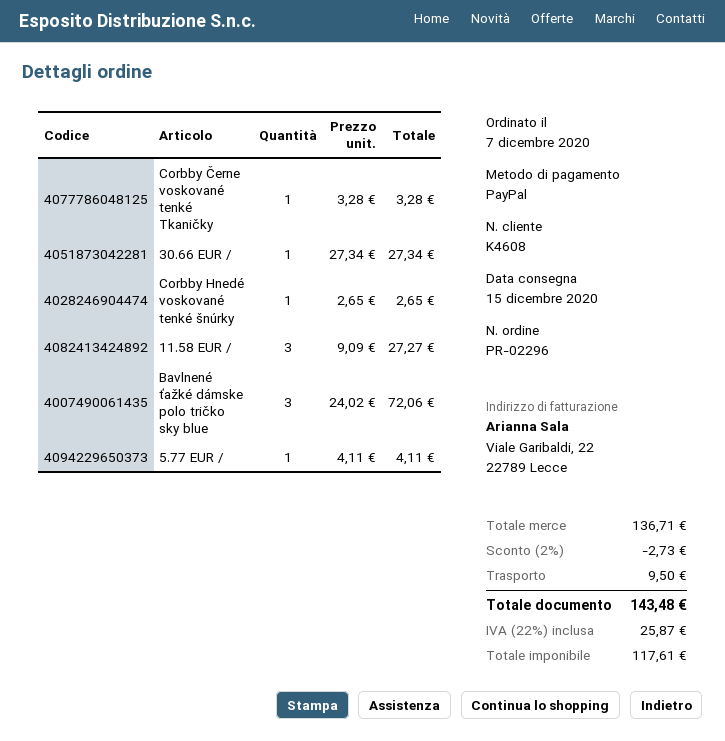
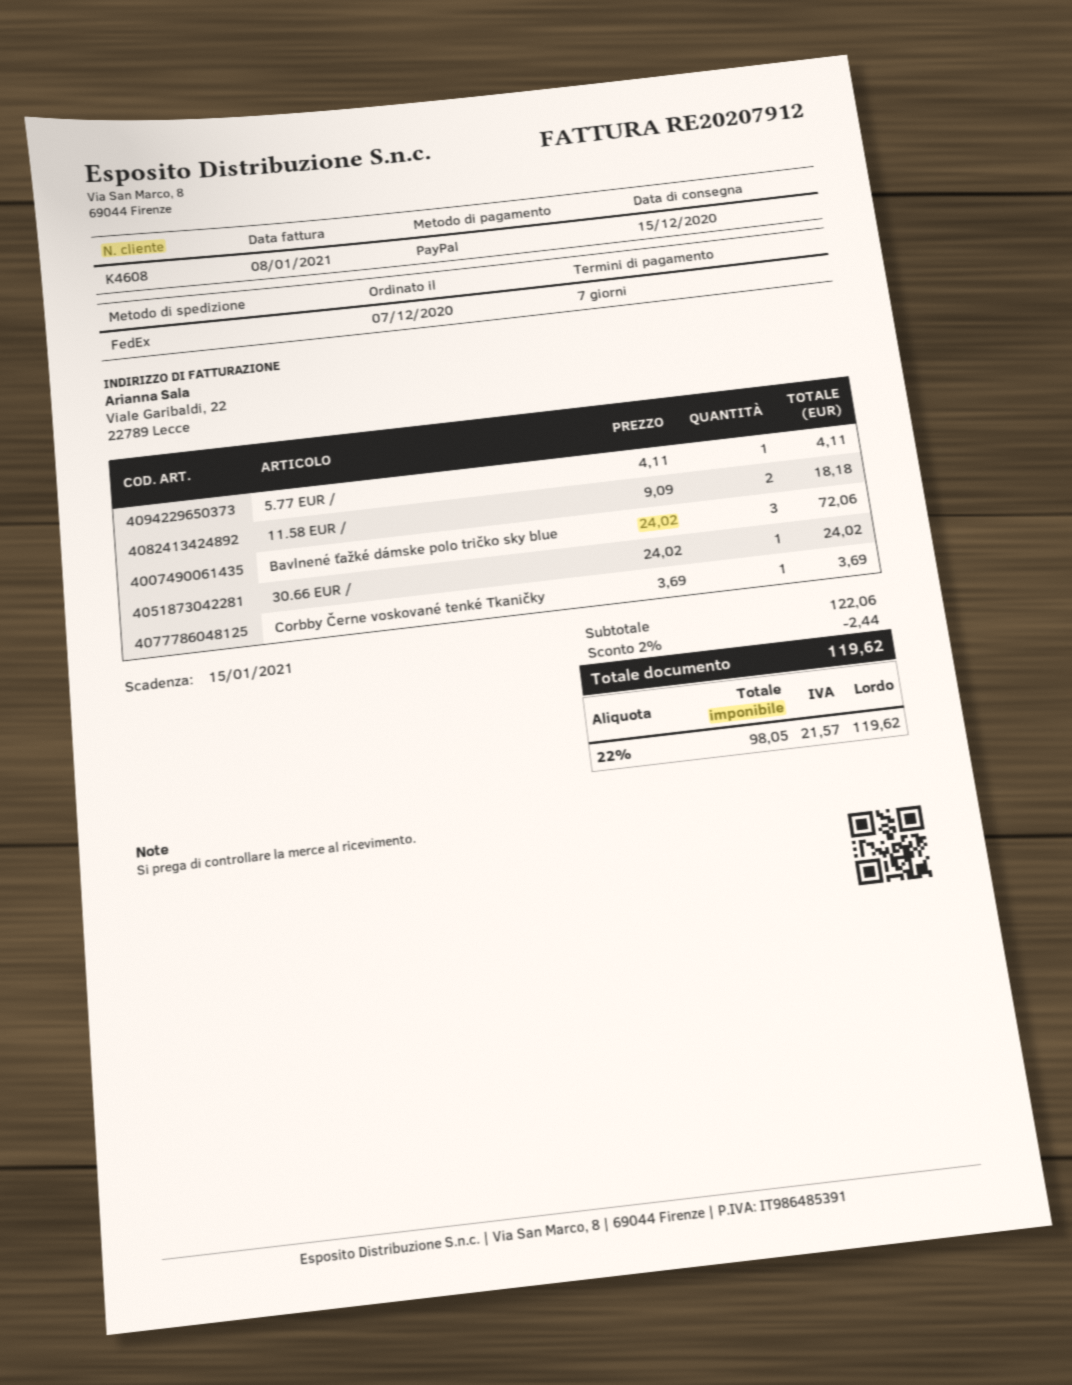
Corbby Černe voskované tenké Tkaničky: 1 x 3.28 = 3.28 -> 1 x 3.69 = 3.69
30.66 EUR /: 1 x 27.34 = 27.34 -> 1 x 24.02 = 24.02
Corbby Hnedé voskované tenké šnúrky: 1 x 2.65 = 2.65 -> none
11.58 EUR /: 3 x 9.09 = 27.27 -> 2 x 9.09 = 18.18
subtotal: 136.71 -> 122.06
discount: 2% = 2.73 -> 2% = 2.44
shipping: 9.50 -> none
net: 117.61 -> 98.05
tax: 22% = 25.87 -> 22% = 21.57
total: 143.48 -> 119.62

